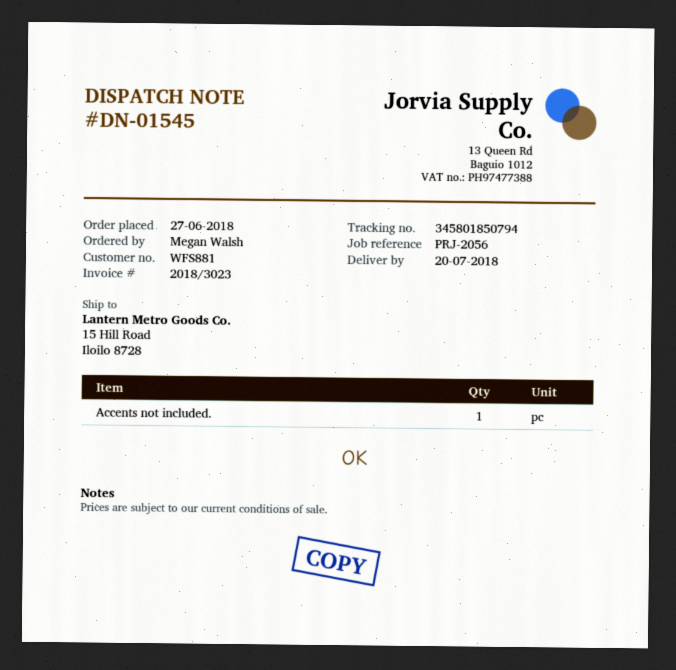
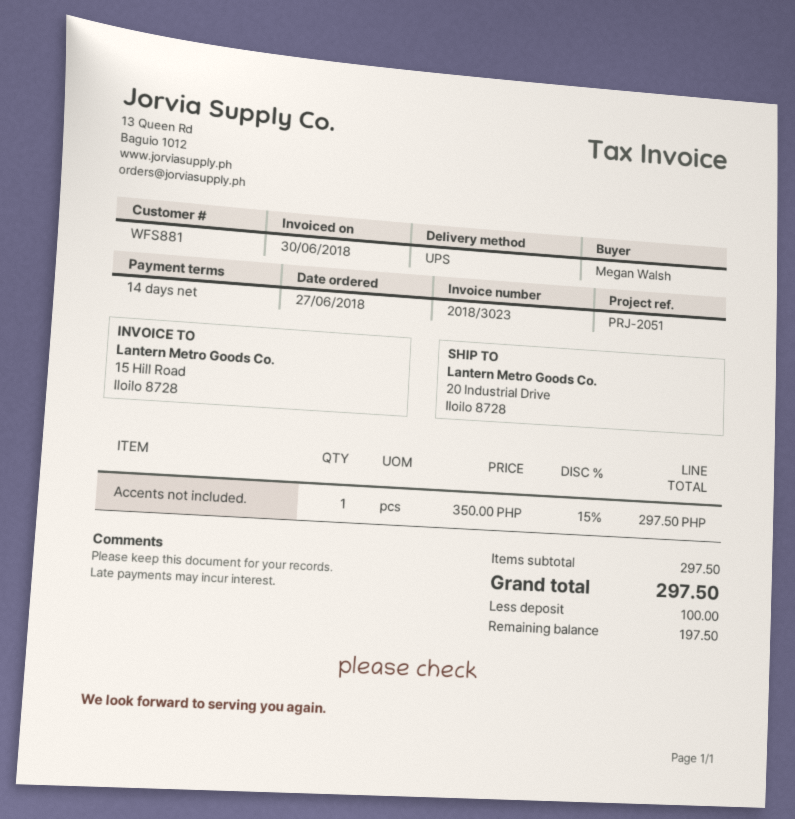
reference: PRJ-2056 -> PRJ-2051
ship to: 15 Hill Road, Iloilo 8728 -> 20 Industrial Drive, Iloilo 8728

